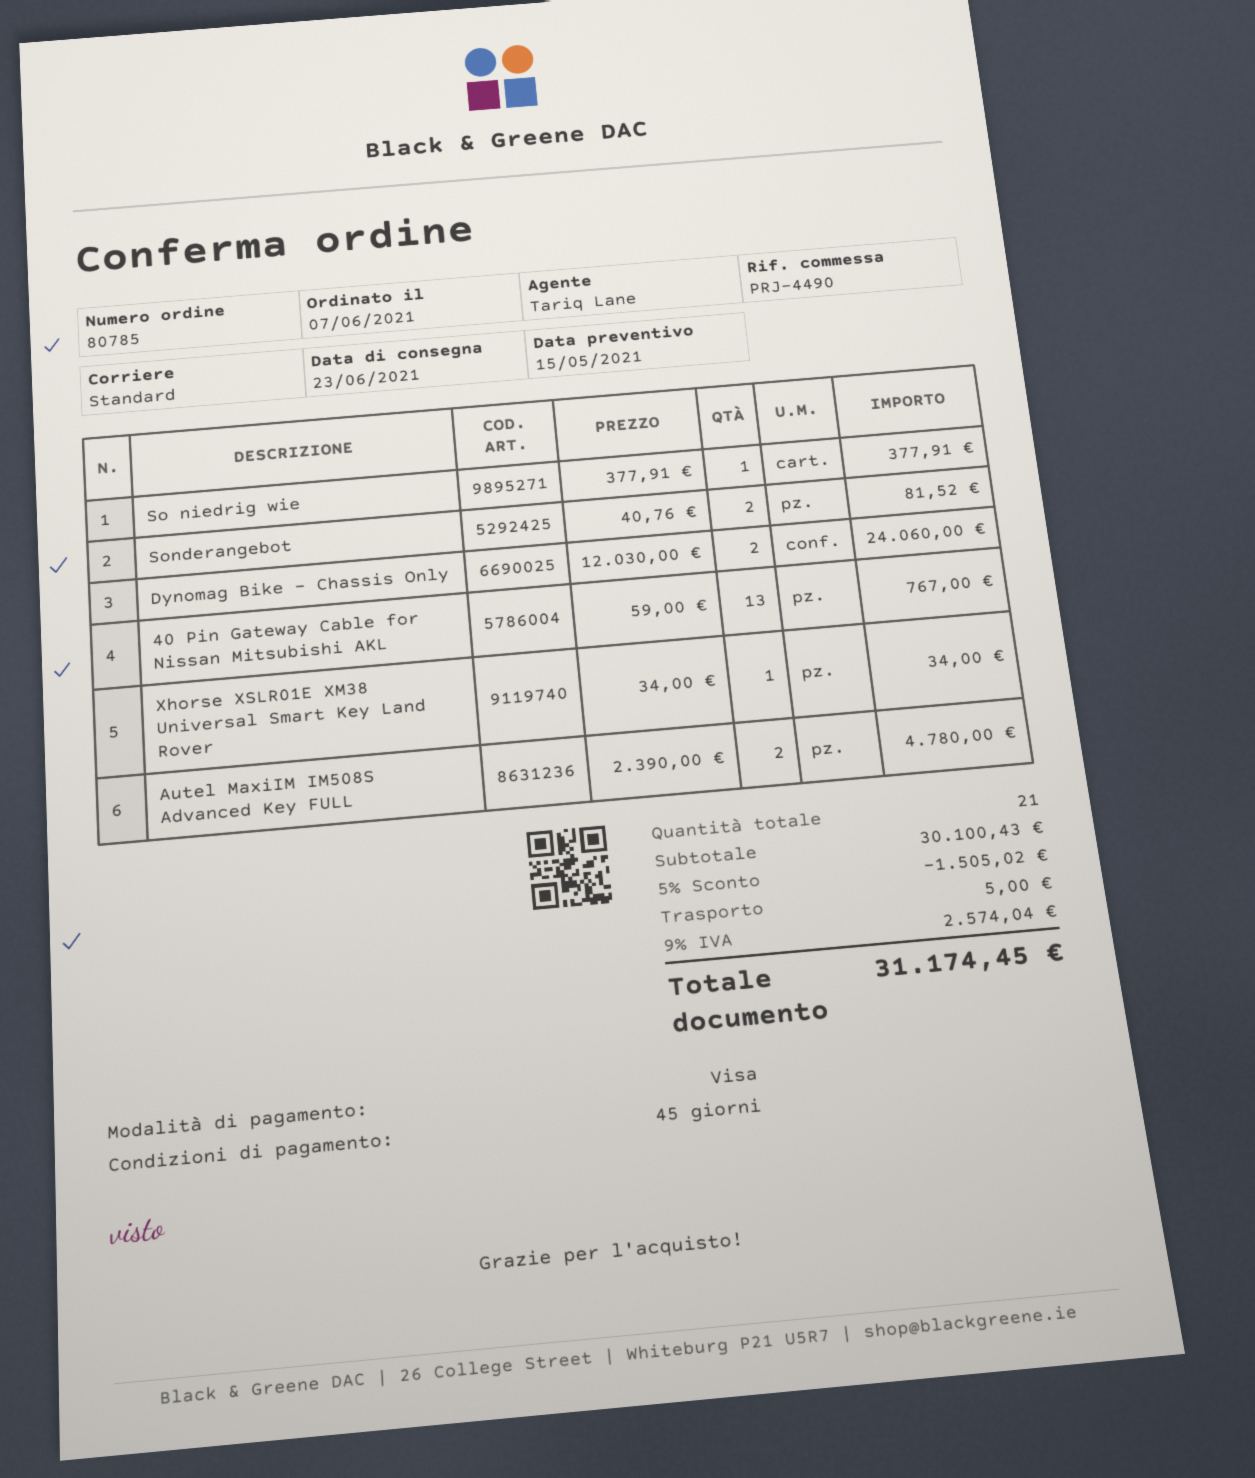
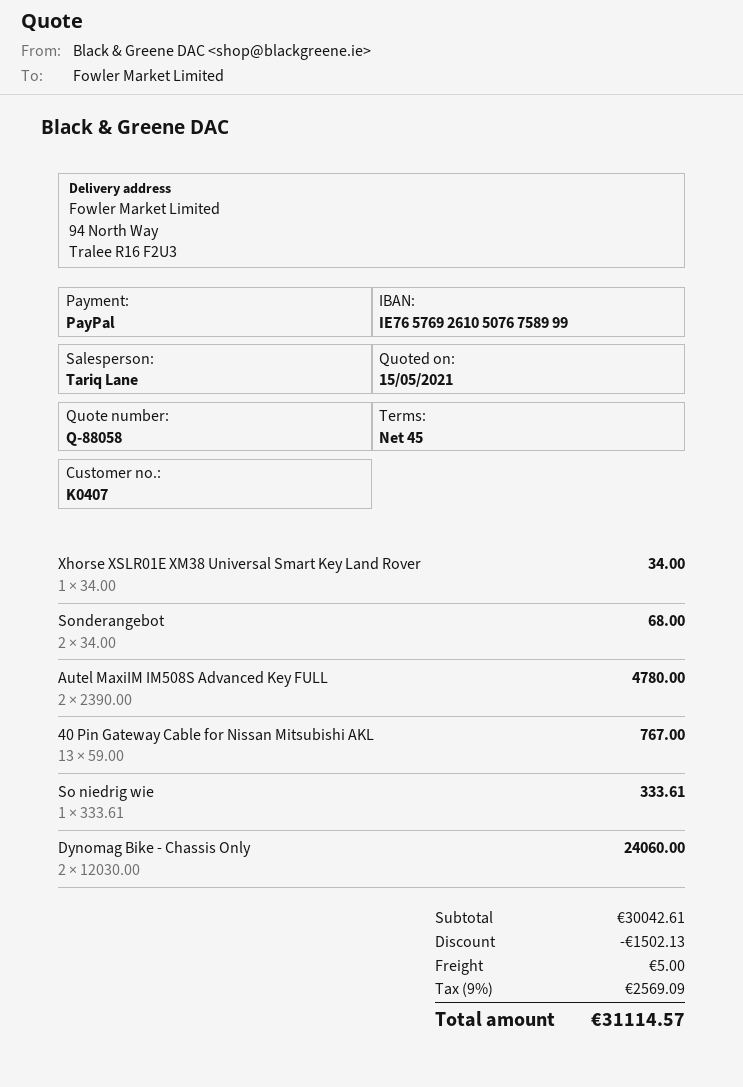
payment method: Visa -> PayPal
So niedrig wie: 1 x 377.91 = 377.91 -> 1 x 333.61 = 333.61
Sonderangebot: 2 x 40.76 = 81.52 -> 2 x 34.00 = 68.00
subtotal: 30100.43 -> 30042.61
discount: 1505.02 -> 1502.13
tax: 9% = 2574.04 -> 9% = 2569.09
total: 31174.45 -> 31114.57

